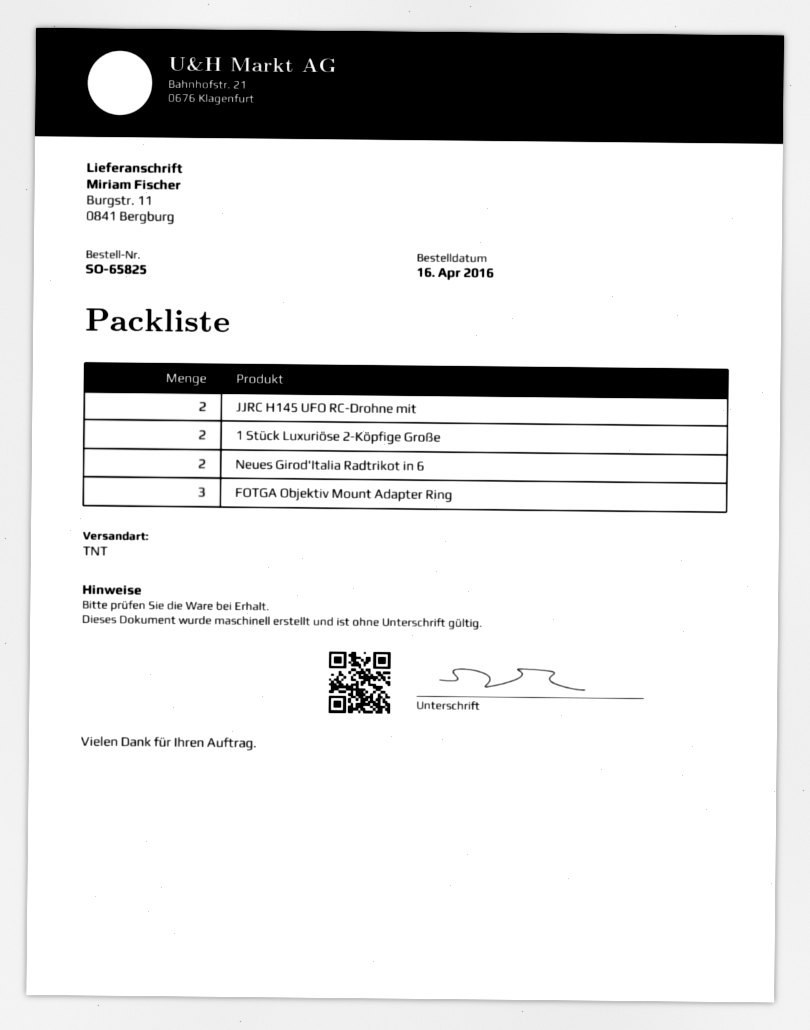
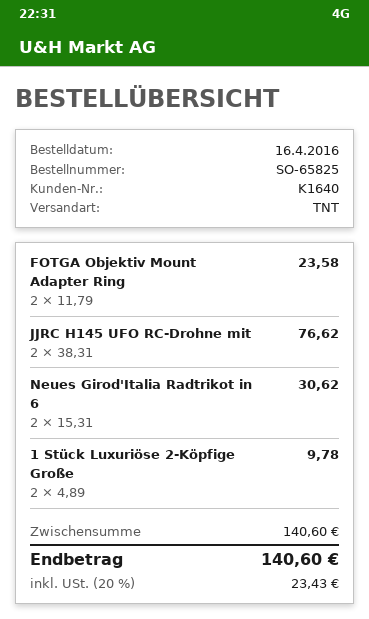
FOTGA Objektiv Mount Adapter Ring: 3 -> 2

